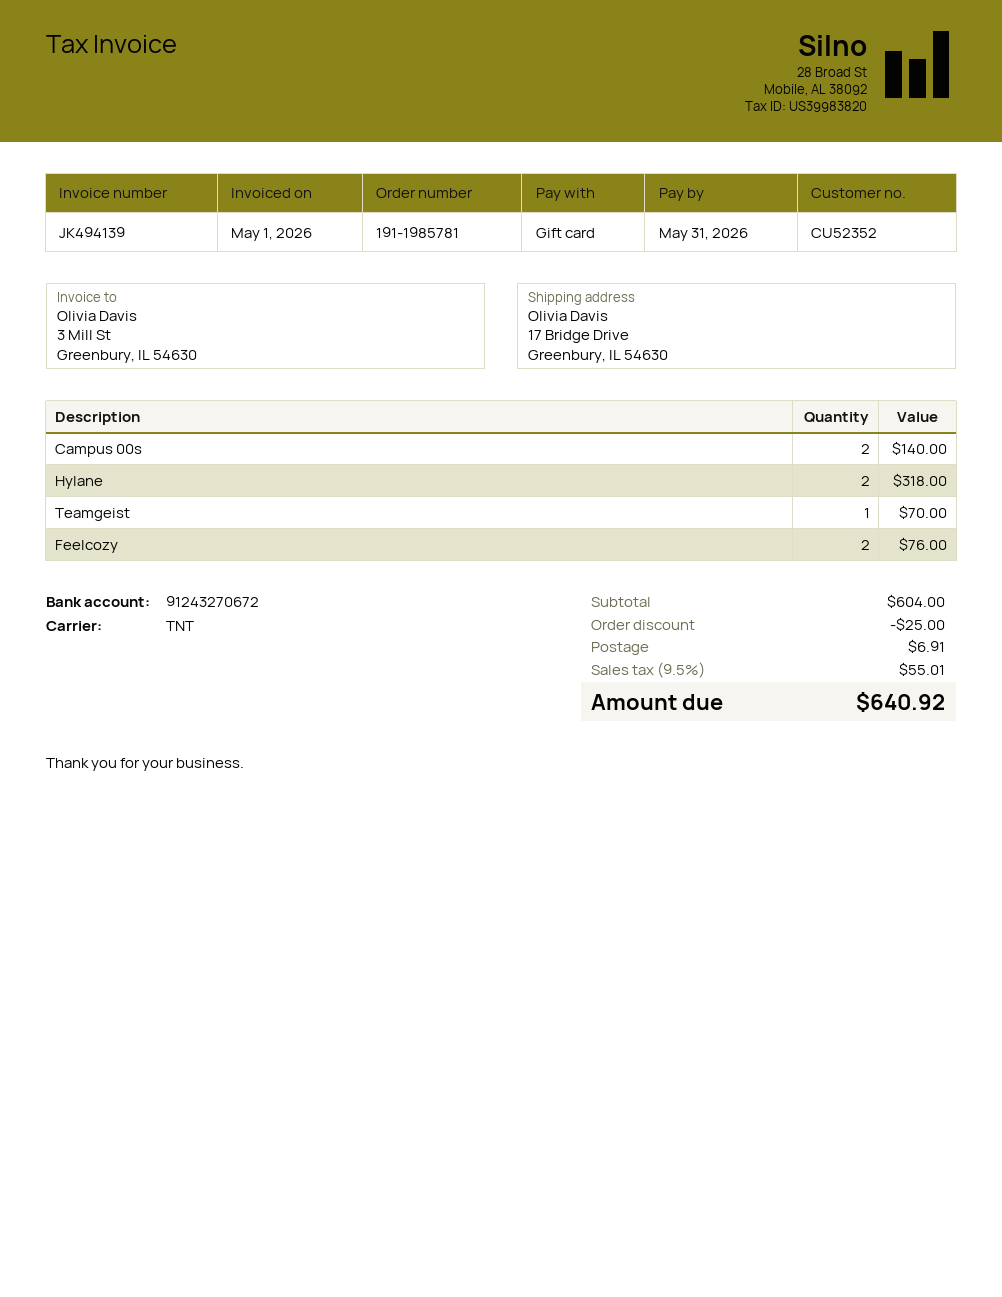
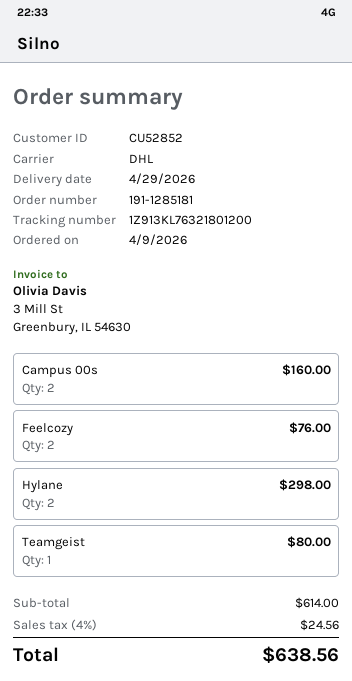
order number: 191-1985781 -> 191-1285181
customer number: CU52352 -> CU52852
shipping method: TNT -> DHL
Campus 00s: 2 for 140.00 -> 2 for 160.00
Hylane: 2 for 318.00 -> 2 for 298.00
Teamgeist: 1 for 70.00 -> 1 for 80.00
subtotal: 604.00 -> 614.00
discount: 25.00 -> none
shipping: 6.91 -> none
tax: 9.5% = 55.01 -> 4% = 24.56
total: 640.92 -> 638.56

